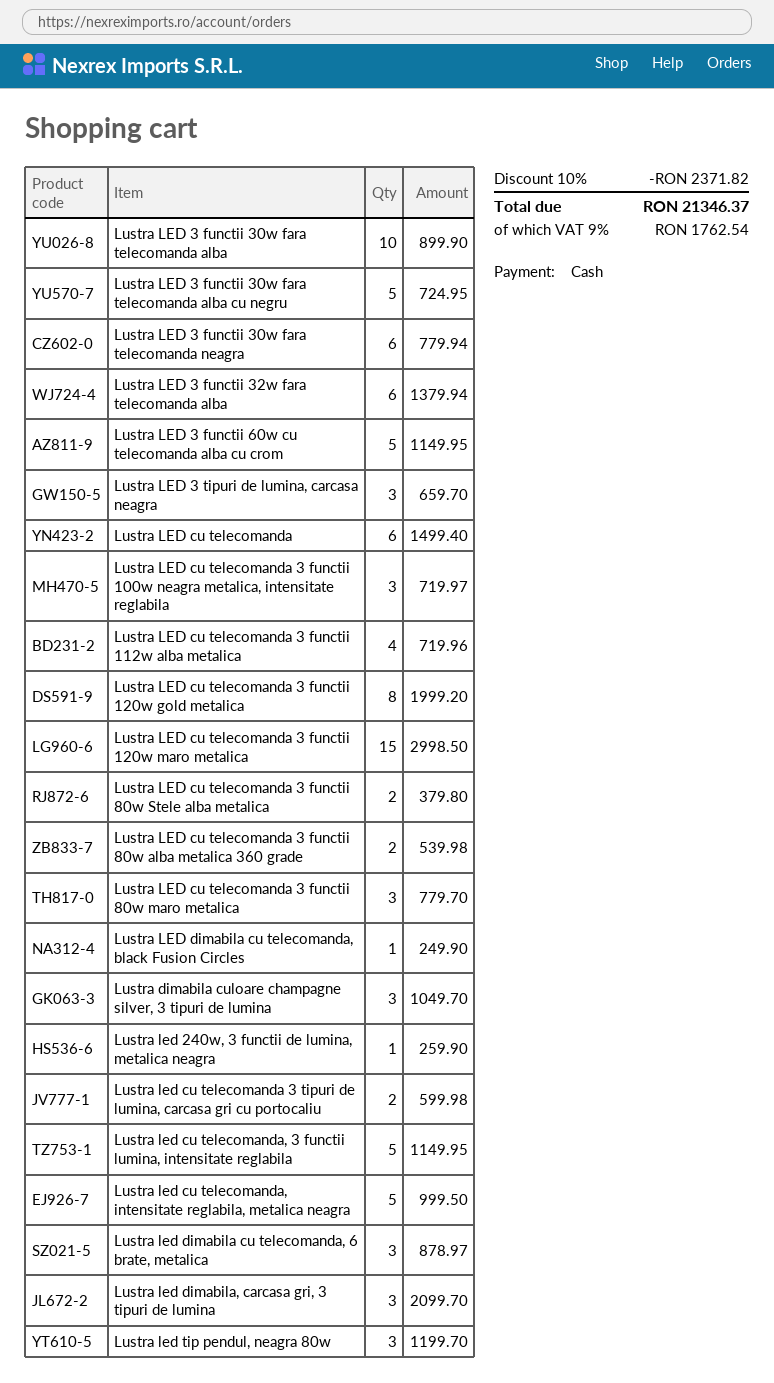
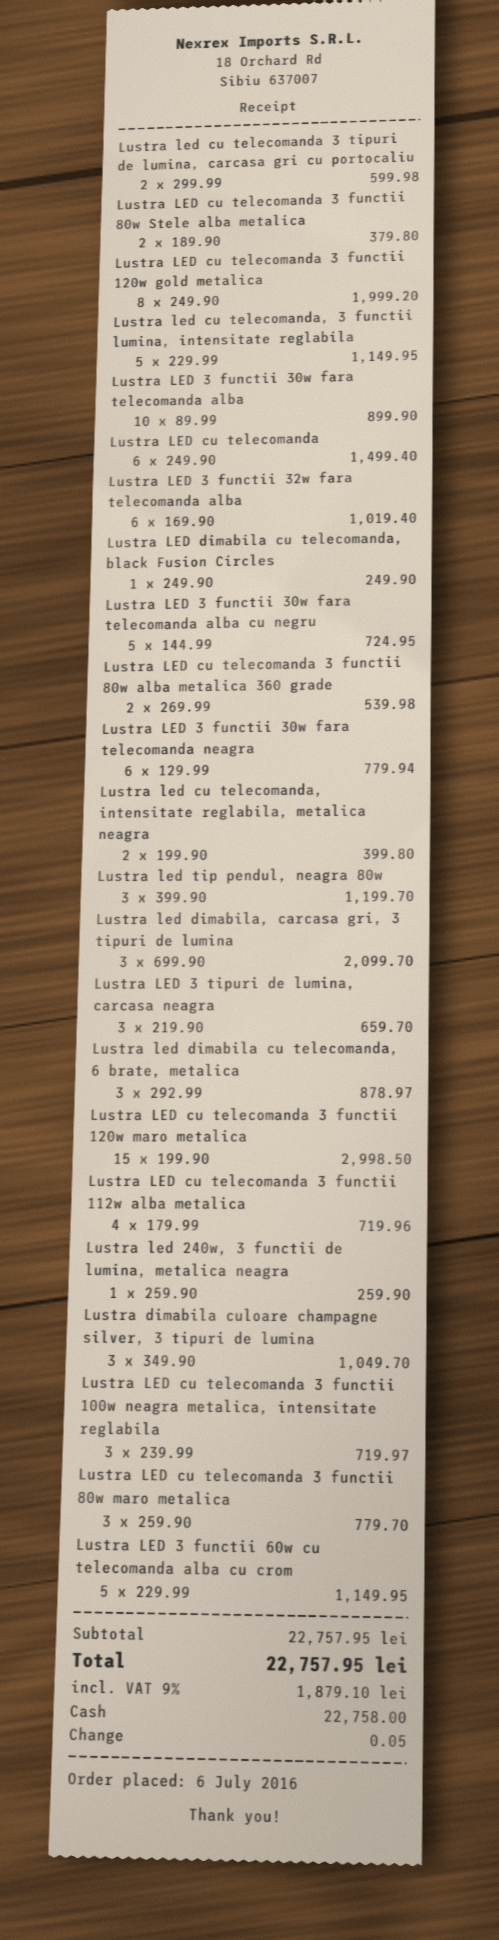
Lustra LED 3 functii 32w fara telecomanda alba: 6 for 1379.94 -> 6 for 1019.40
Lustra led cu telecomanda, intensitate reglabila, metalica neagra: 5 for 999.50 -> 2 for 399.80
discount: 10% = 2371.82 -> none
tax: 9% = 1762.54 -> 9% = 1879.10
total: 21346.37 -> 22757.95

